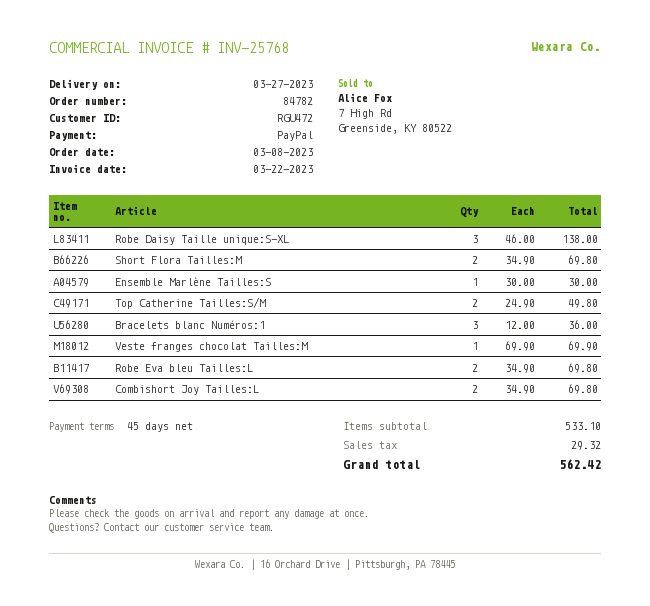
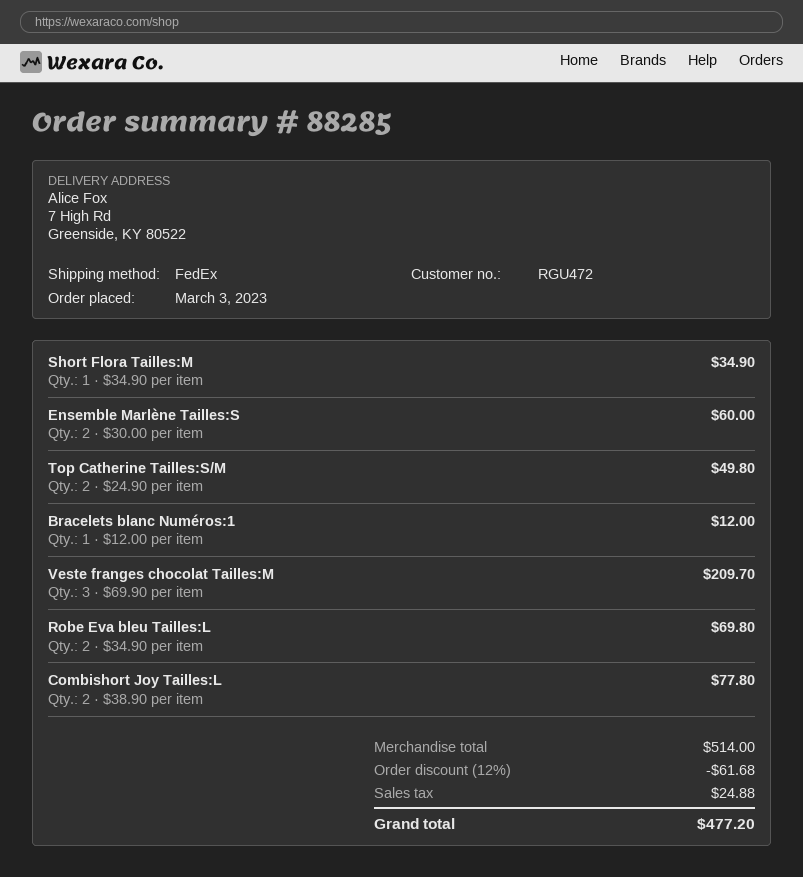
order number: 84782 -> 88285
order date: 2023-03-08 -> 2023-03-03
Robe Daisy Taille unique:S-XL: 3 x 46.00 = 138.00 -> none
Short Flora Tailles:M: 2 x 34.90 = 69.80 -> 1 x 34.90 = 34.90
Ensemble Marlène Tailles:S: 1 x 30.00 = 30.00 -> 2 x 30.00 = 60.00
Bracelets blanc Numéros:1: 3 x 12.00 = 36.00 -> 1 x 12.00 = 12.00
Veste franges chocolat Tailles:M: 1 x 69.90 = 69.90 -> 3 x 69.90 = 209.70
Combishort Joy Tailles:L: 2 x 34.90 = 69.80 -> 2 x 38.90 = 77.80
subtotal: 533.10 -> 514.00
discount: none -> 12% = 61.68
tax: 29.32 -> 24.88
total: 562.42 -> 477.20

